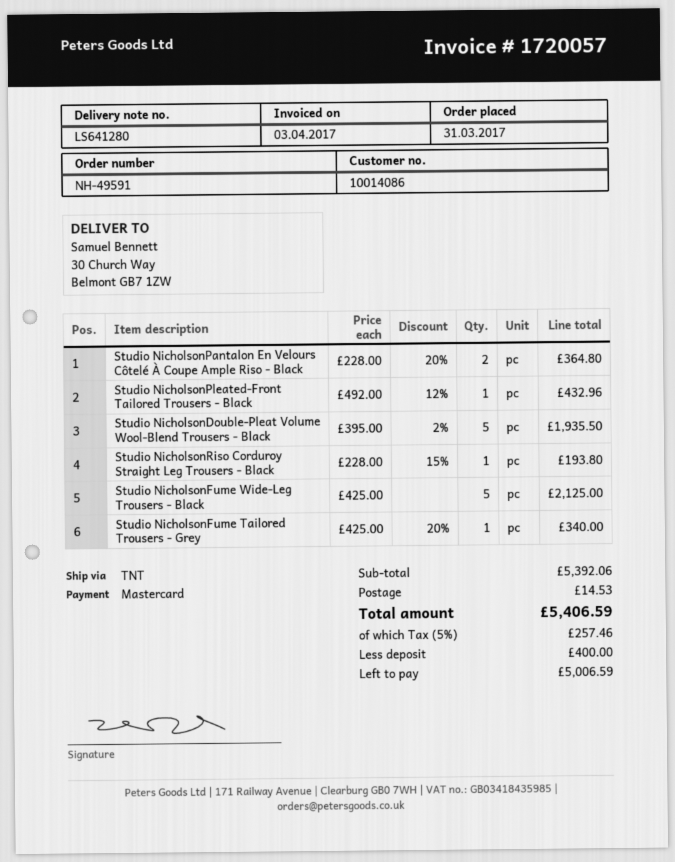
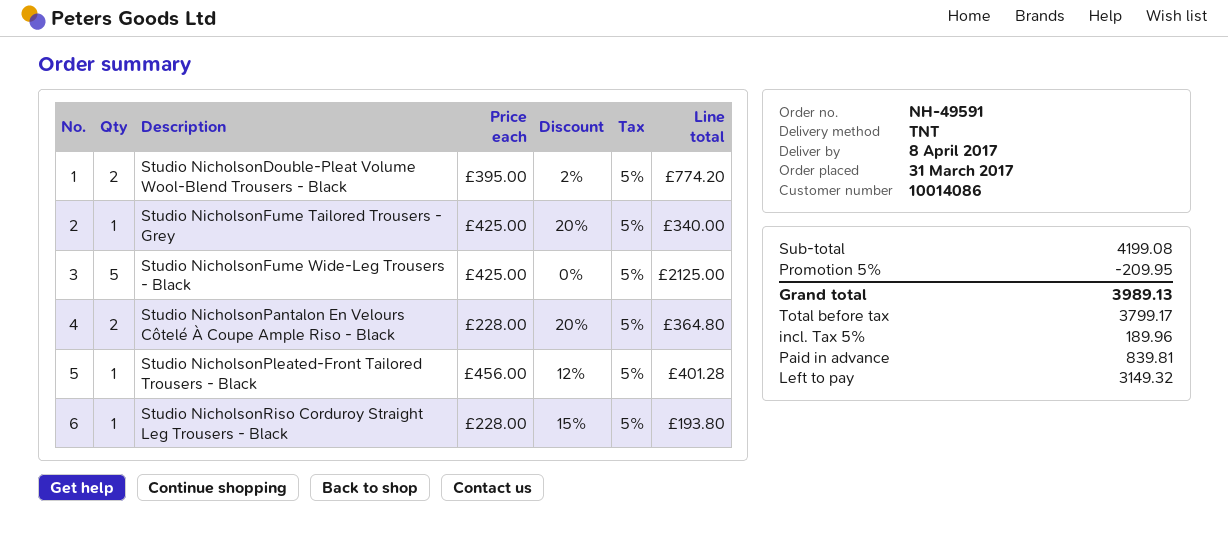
Studio NicholsonPleated-Front Tailored Trousers - Black: 1 x 492.00 - 12% = 432.96 -> 1 x 456.00 - 12% = 401.28
Studio NicholsonDouble-Pleat Volume Wool-Blend Trousers - Black: 5 x 395.00 - 2% = 1935.50 -> 2 x 395.00 - 2% = 774.20
subtotal: 5392.06 -> 4199.08
discount: none -> 5% = 209.95
shipping: 14.53 -> none
tax: 5% = 257.46 -> 5% = 189.96
total: 5406.59 -> 3989.13
deposit: 400.00 -> 839.81
balance: 5006.59 -> 3149.32

